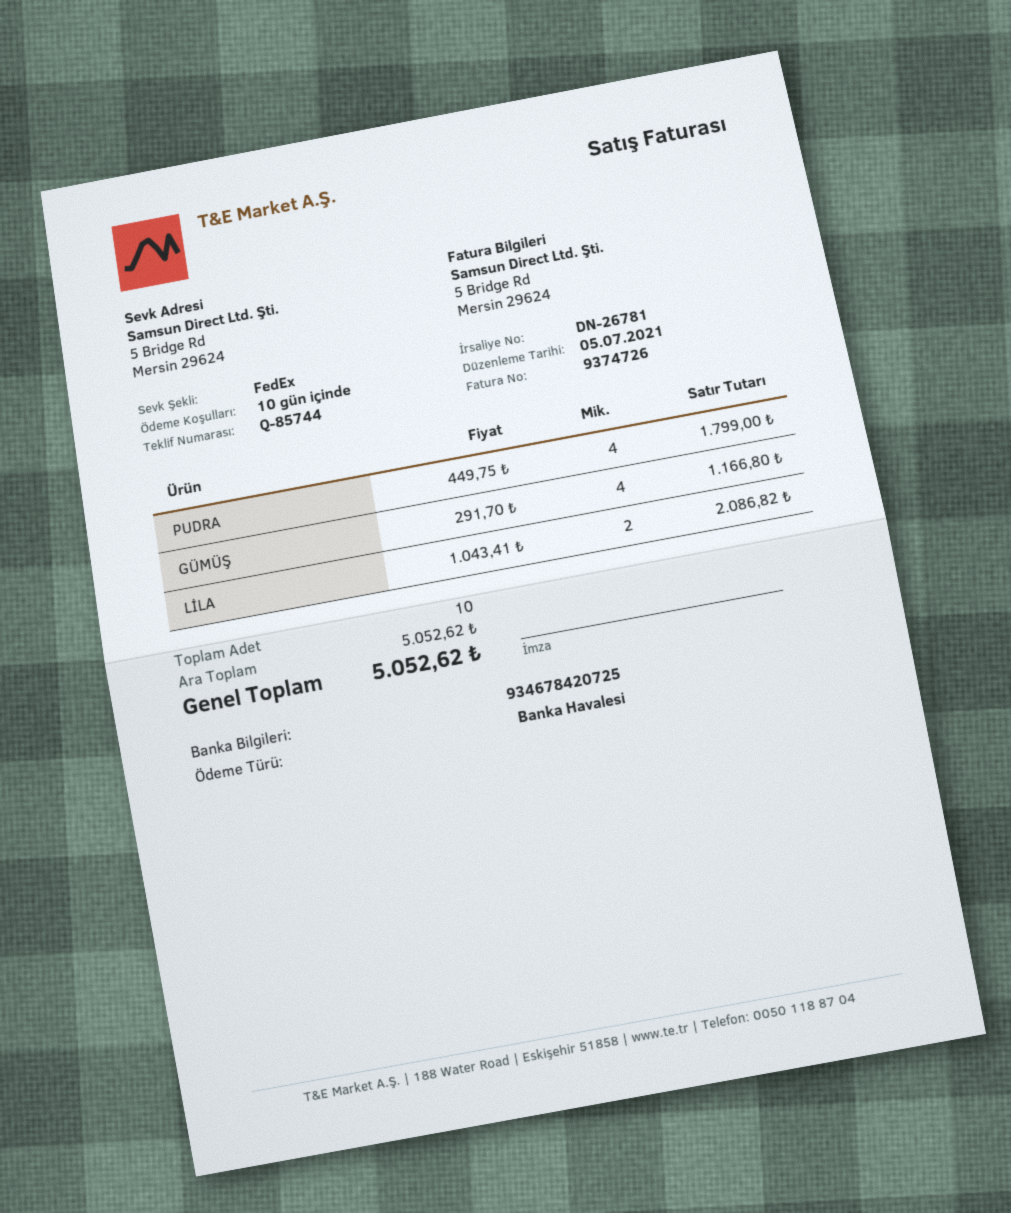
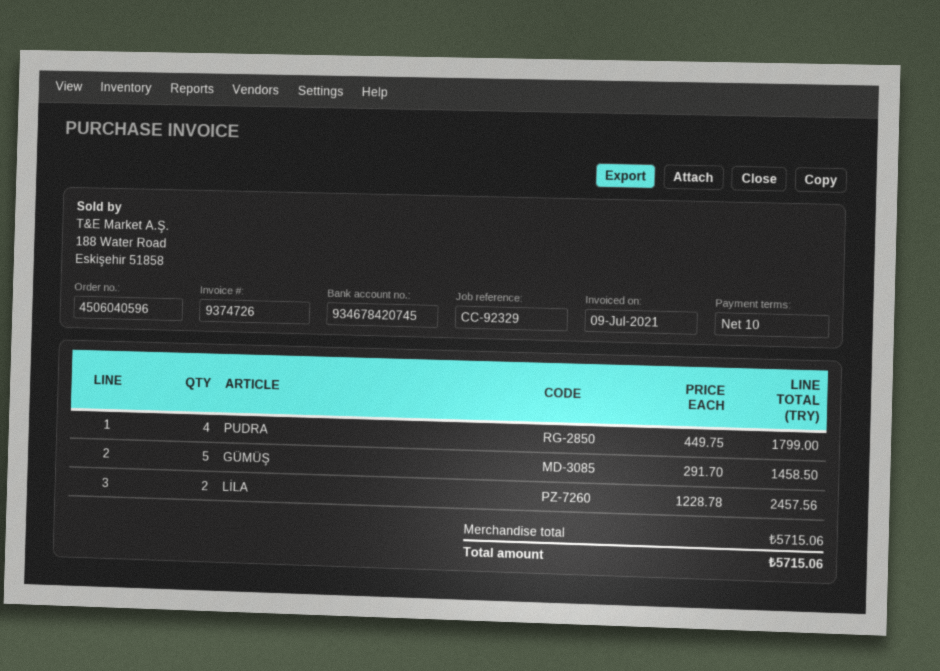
invoice date: 2021-07-05 -> 2021-07-09
bank account: 934678420725 -> 934678420745
GÜMÜŞ: 4 x 291.70 = 1166.80 -> 5 x 291.70 = 1458.50
LİLA: 2 x 1043.41 = 2086.82 -> 2 x 1228.78 = 2457.56
subtotal: 5052.62 -> 5715.06
total: 5052.62 -> 5715.06

